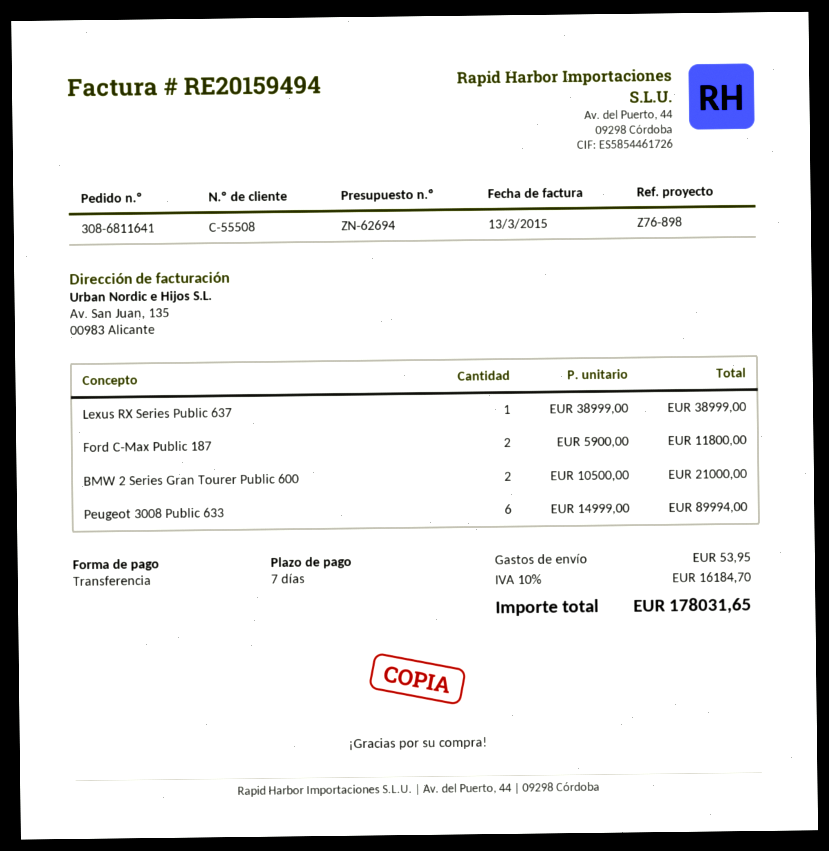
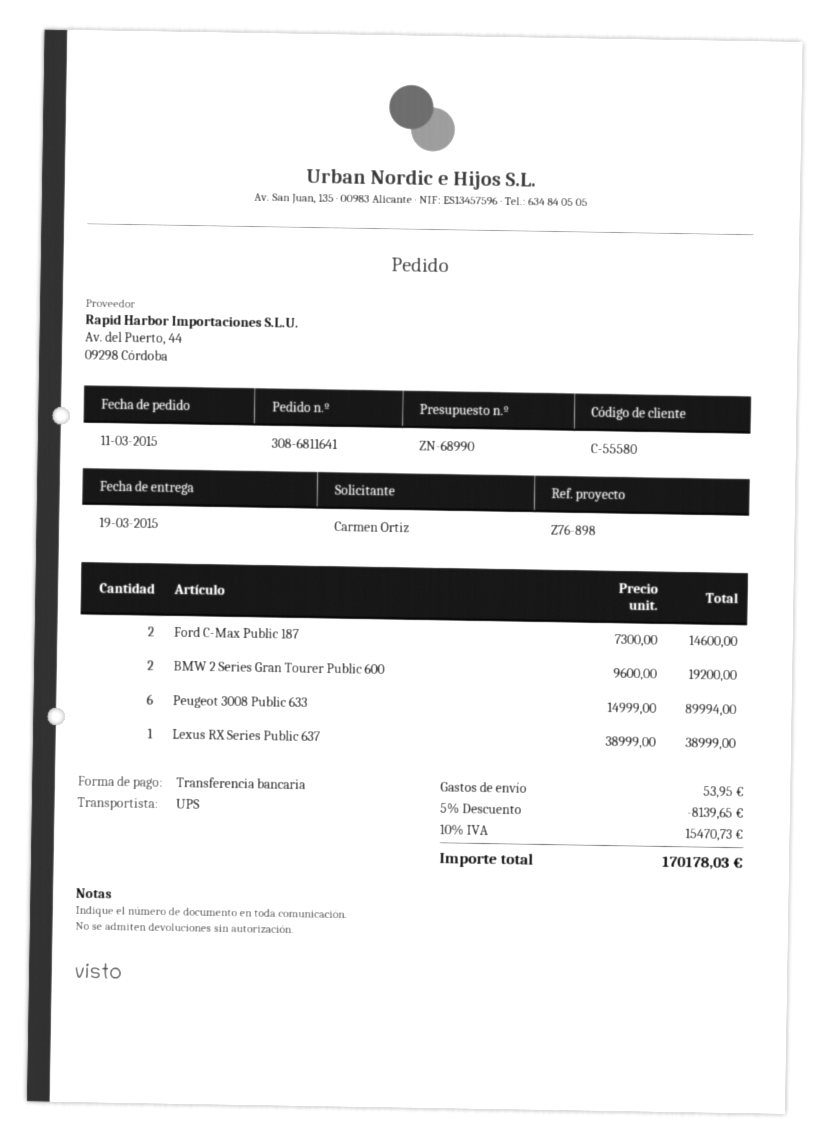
quote number: ZN-62694 -> ZN-68990
customer number: C-55508 -> C-55580
Ford C-Max Public 187: 2 x 5900.00 = 11800.00 -> 2 x 7300.00 = 14600.00
BMW 2 Series Gran Tourer Public 600: 2 x 10500.00 = 21000.00 -> 2 x 9600.00 = 19200.00
discount: none -> 5% = 8139.65
tax: 10% = 16184.70 -> 10% = 15470.73
total: 178031.65 -> 170178.03

